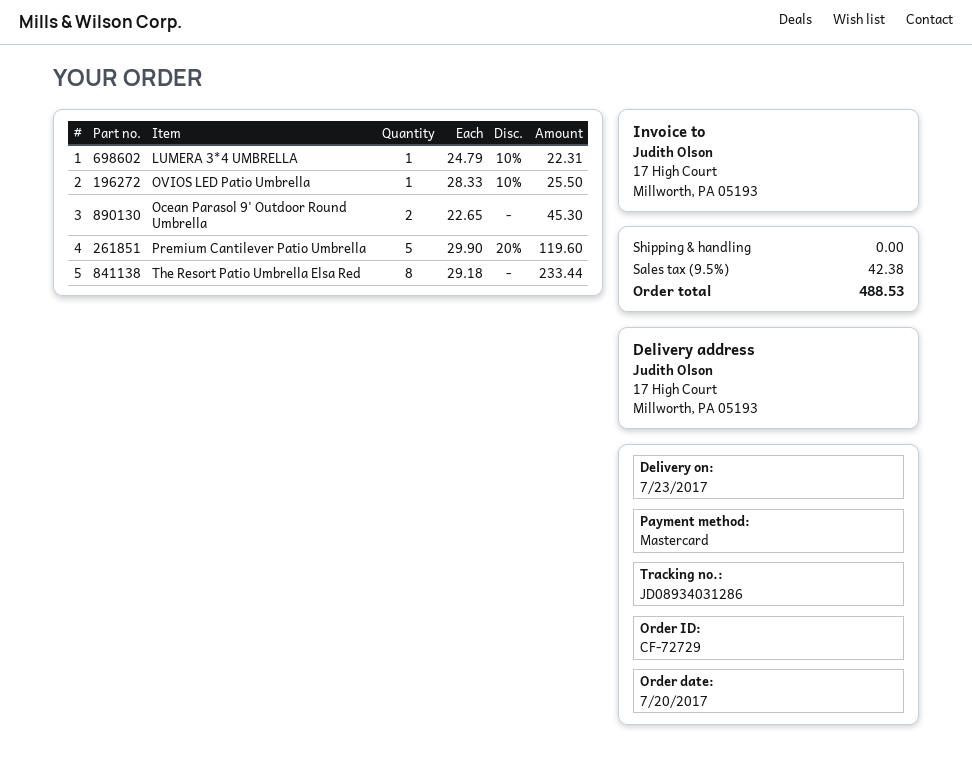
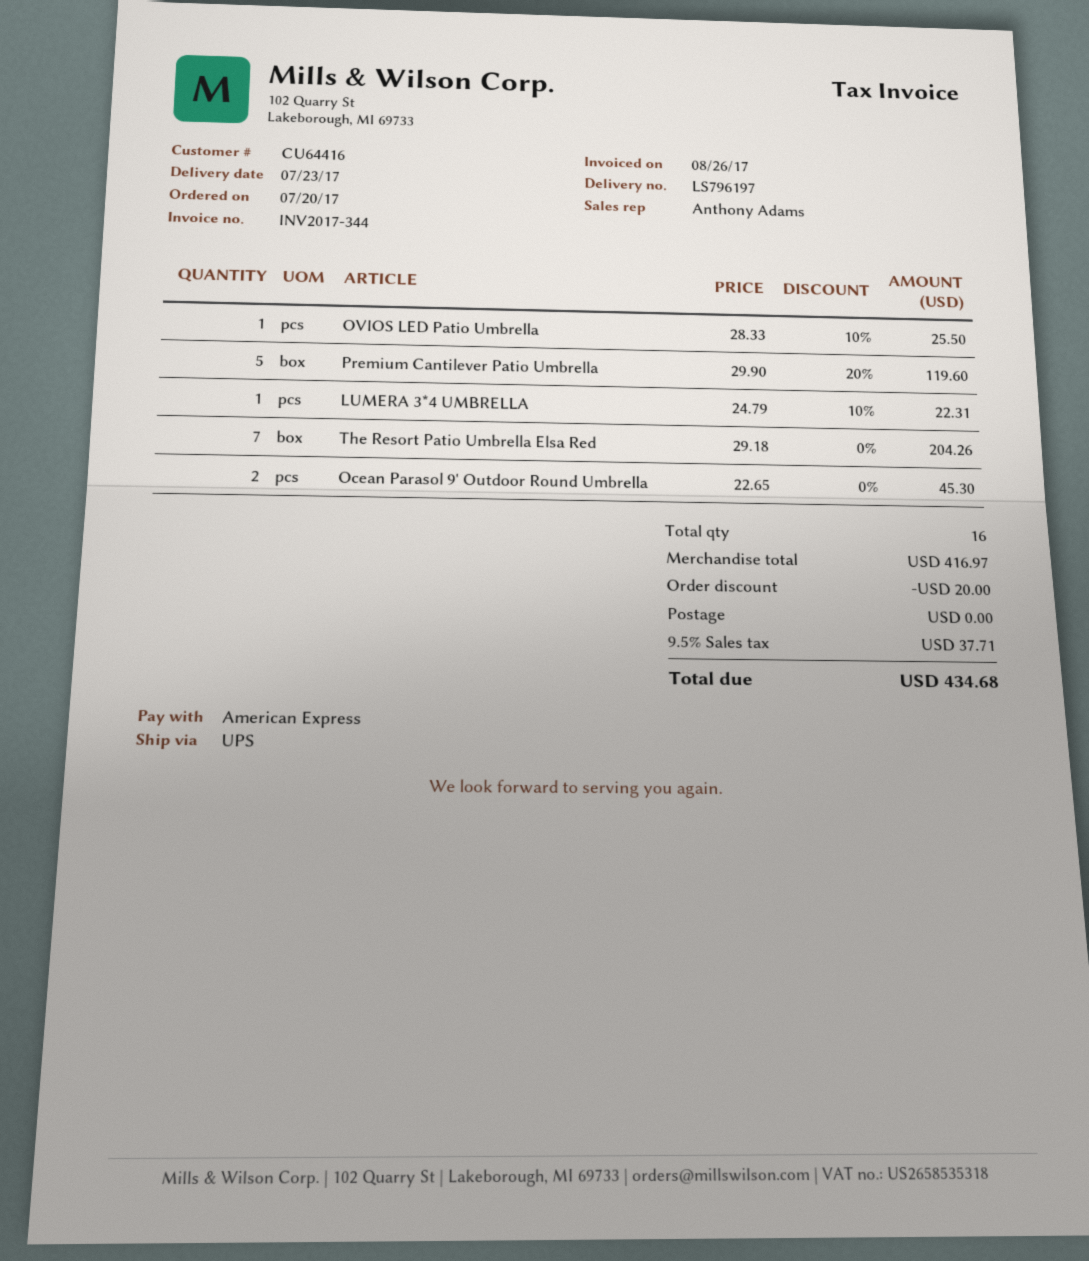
payment method: Mastercard -> American Express
The Resort Patio Umbrella Elsa Red: 8 x 29.18 = 233.44 -> 7 x 29.18 = 204.26
discount: none -> 20.00
tax: 9.5% = 42.38 -> 9.5% = 37.71
total: 488.53 -> 434.68

